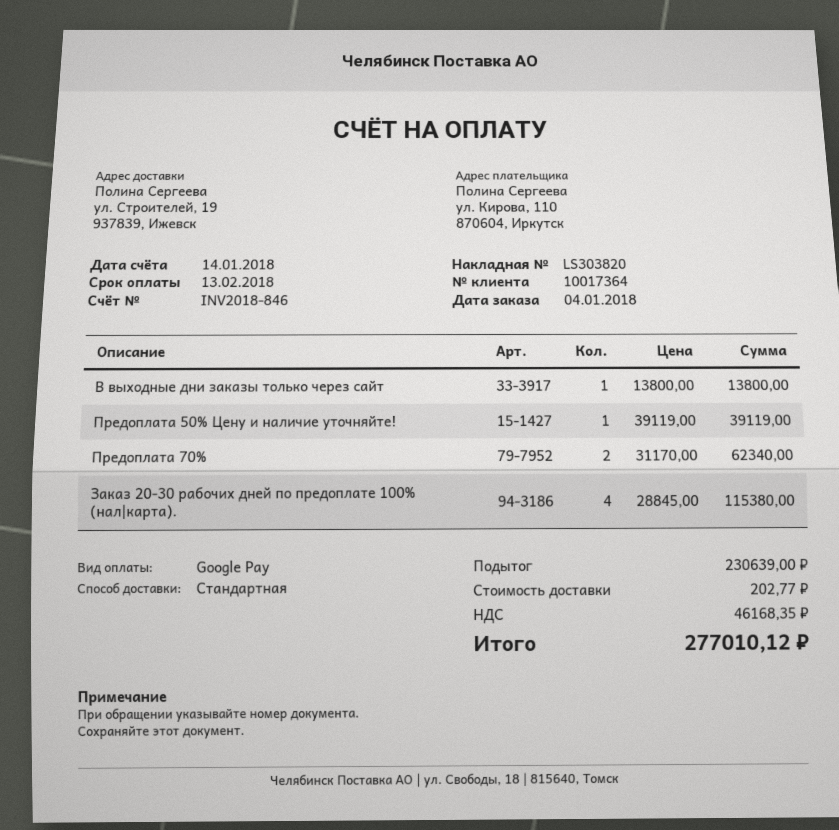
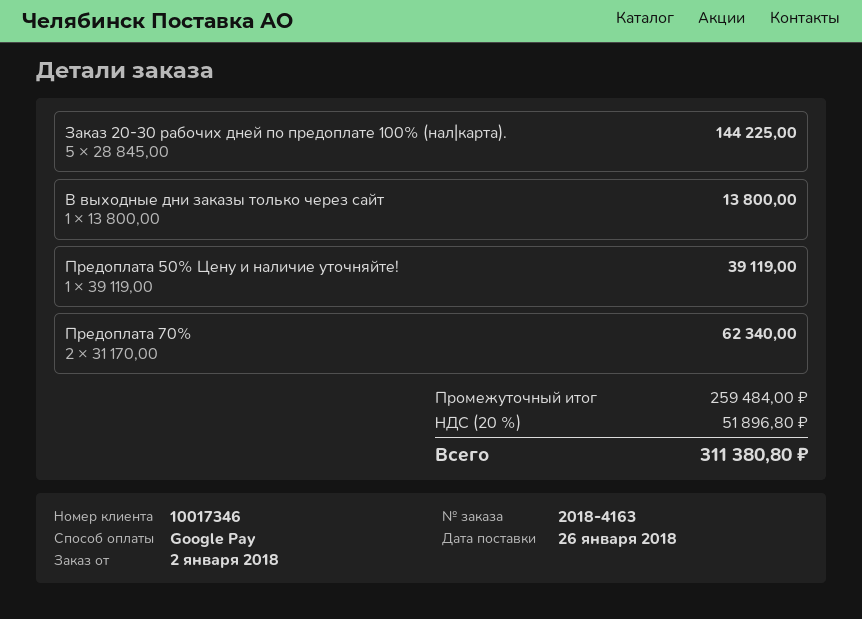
order date: 2018-01-04 -> 2018-01-02
customer number: 10017364 -> 10017346
Заказ 20-30 рабочих дней по предоплате 100% (нал|карта).: 4 x 28845.00 = 115380.00 -> 5 x 28845.00 = 144225.00
subtotal: 230639.00 -> 259484.00
shipping: 202.77 -> none
tax: 46168.35 -> 51896.80
total: 277010.12 -> 311380.80

